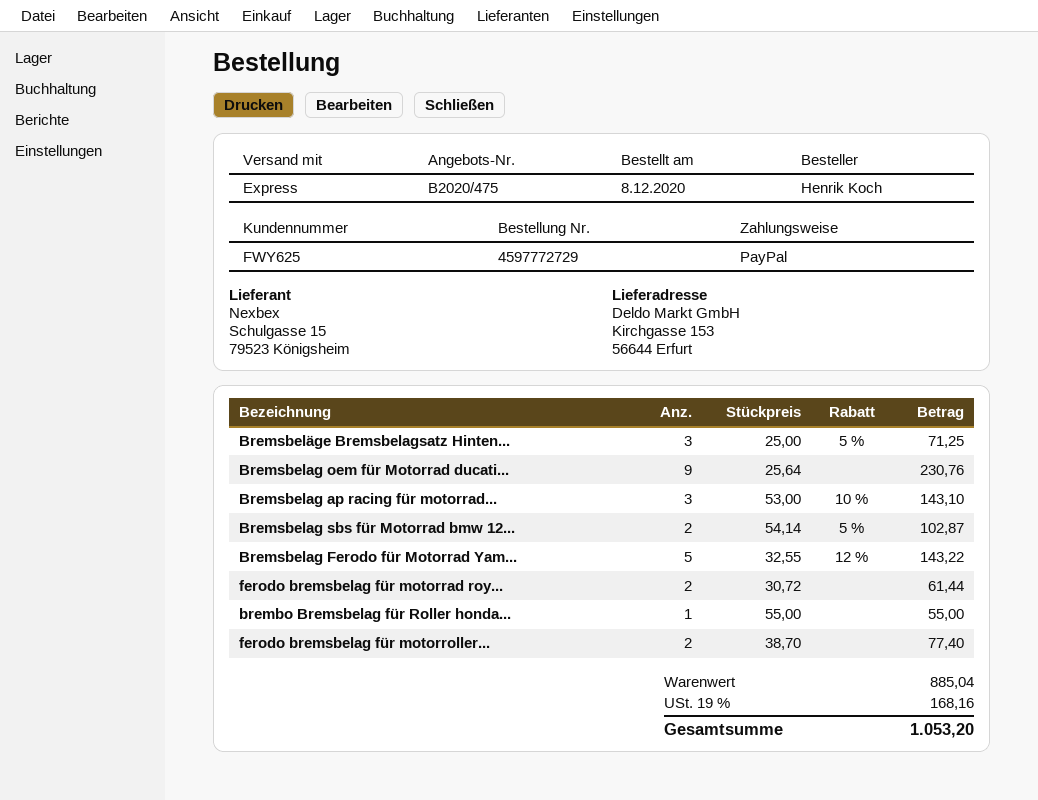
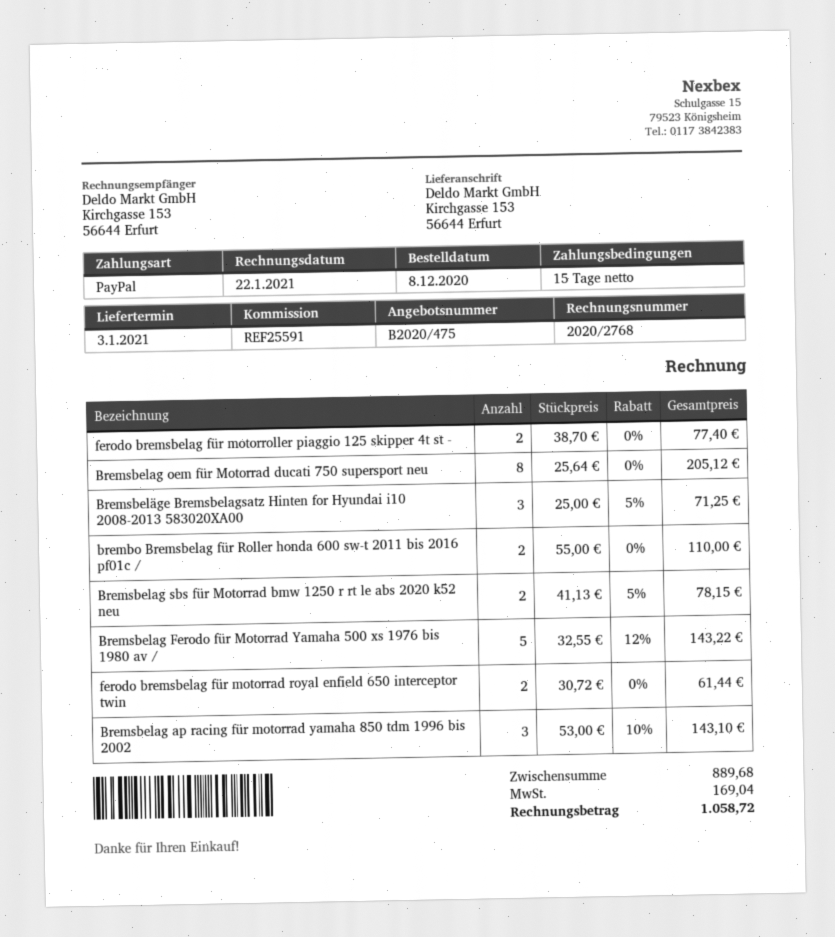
Bremsbelag oem für Motorrad ducati...: 9 x 25.64 = 230.76 -> 8 x 25.64 = 205.12
Bremsbelag sbs für Motorrad bmw 12...: 2 x 54.14 - 5% = 102.87 -> 2 x 41.13 - 5% = 78.15
brembo Bremsbelag für Roller honda...: 1 x 55.00 = 55.00 -> 2 x 55.00 = 110.00
subtotal: 885.04 -> 889.68
tax: 168.16 -> 169.04
total: 1053.20 -> 1058.72

